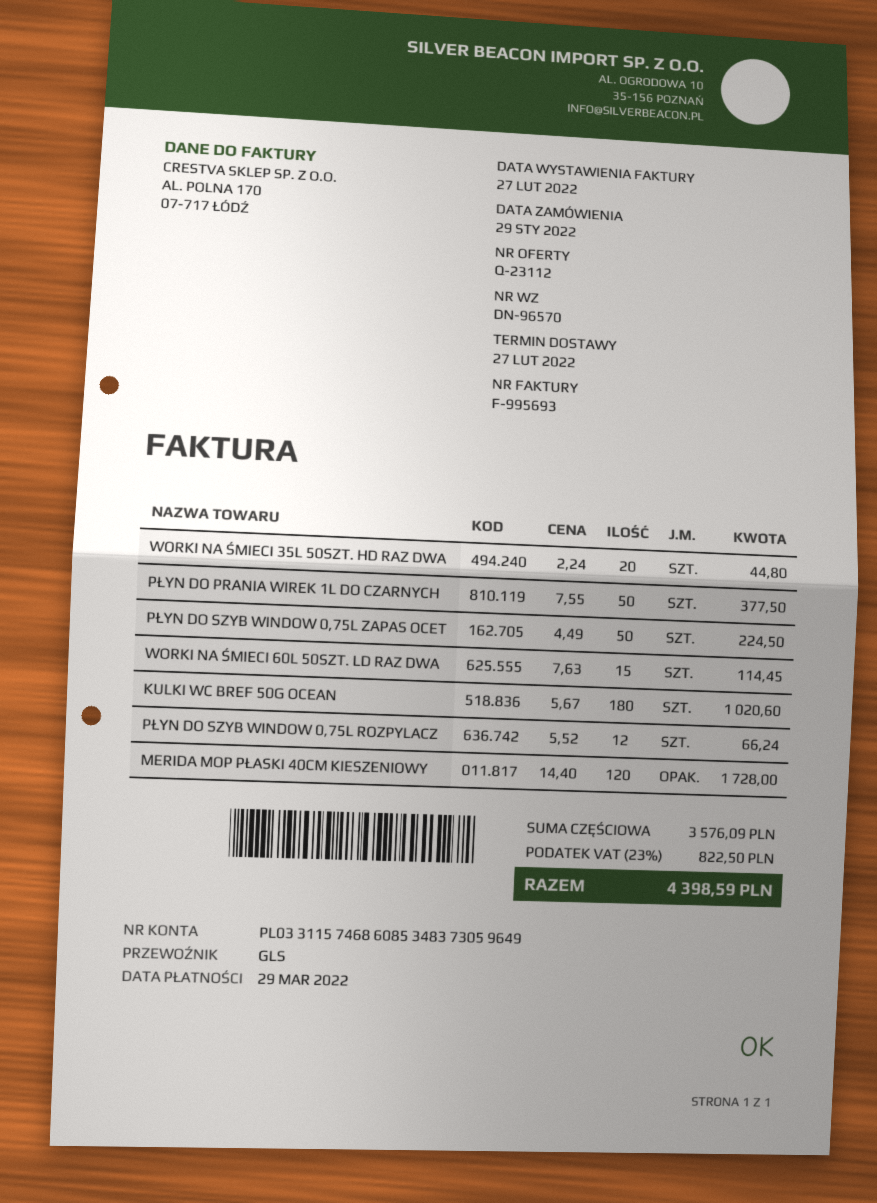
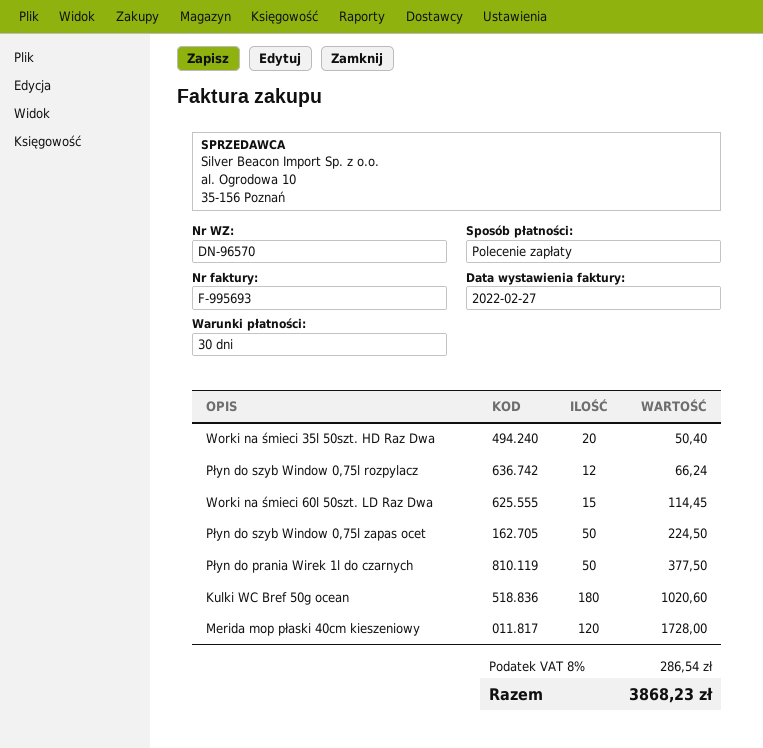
WORKI NA ŚMIECI 35L 50SZT. HD RAZ DWA: 20 for 44.80 -> 20 for 50.40
tax: 23% = 822.50 -> 8% = 286.54
total: 4398.59 -> 3868.23

